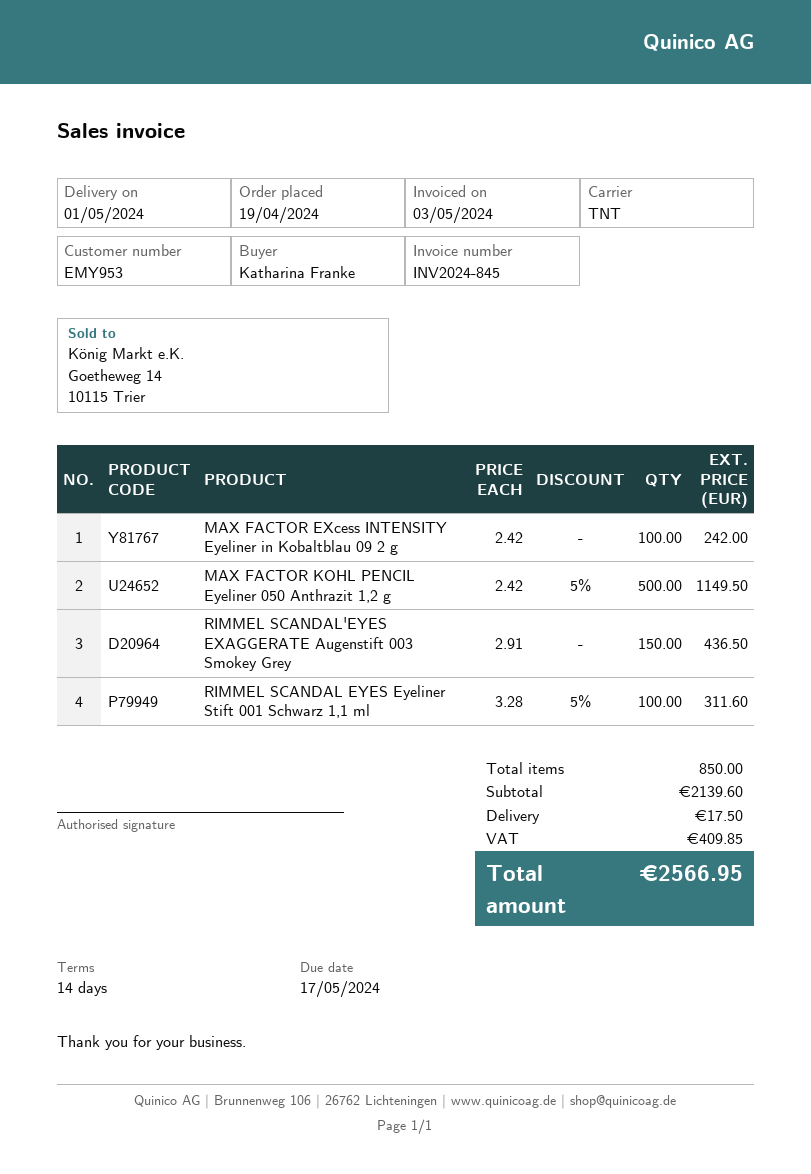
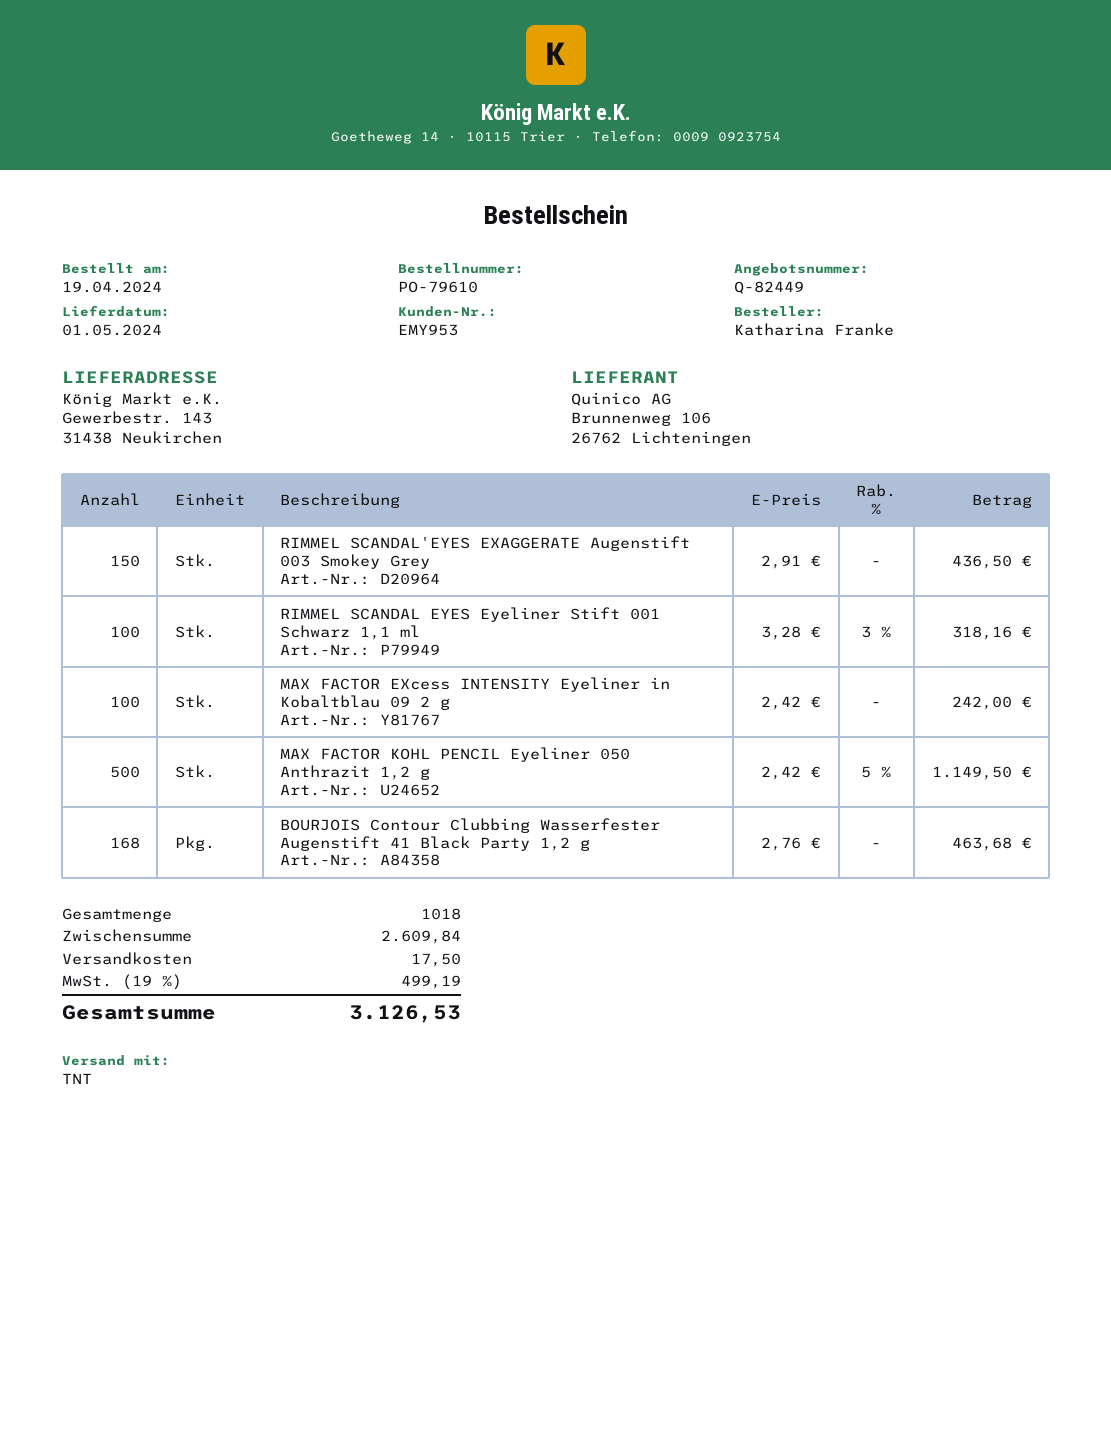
RIMMEL SCANDAL EYES Eyeliner Stift 001 Schwarz 1,1 ml: 100 x 3.28 - 5% = 311.60 -> 100 x 3.28 - 3% = 318.16
BOURJOIS Contour Clubbing Wasserfester Augenstift 41 Black Party 1,2 g: none -> 168 x 2.76 = 463.68
total quantity: 850 -> 1018
subtotal: 2139.60 -> 2609.84
tax: 409.85 -> 499.19
total: 2566.95 -> 3126.53

